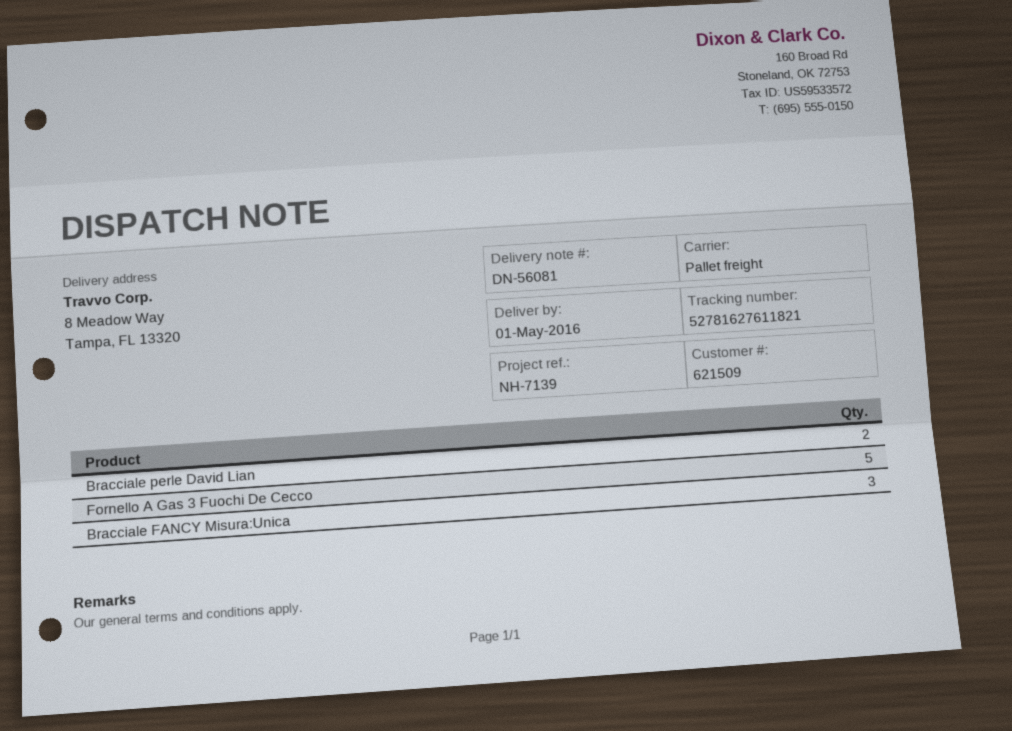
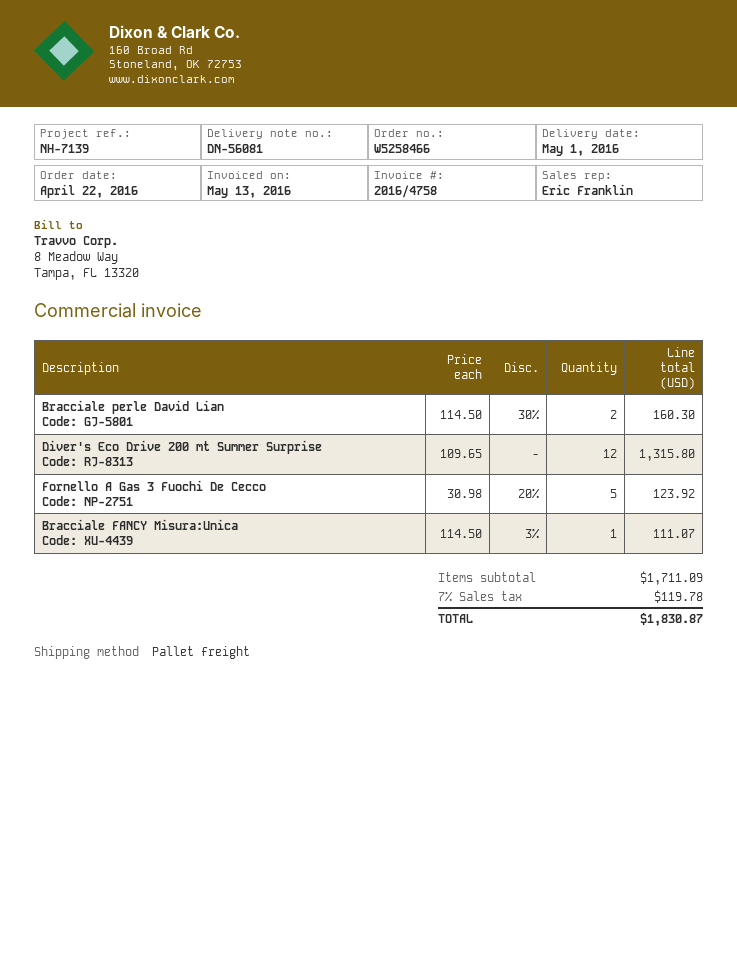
Bracciale FANCY Misura:Unica: 3 -> 1
Diver's Eco Drive 200 mt Summer Surprise: none -> 12

